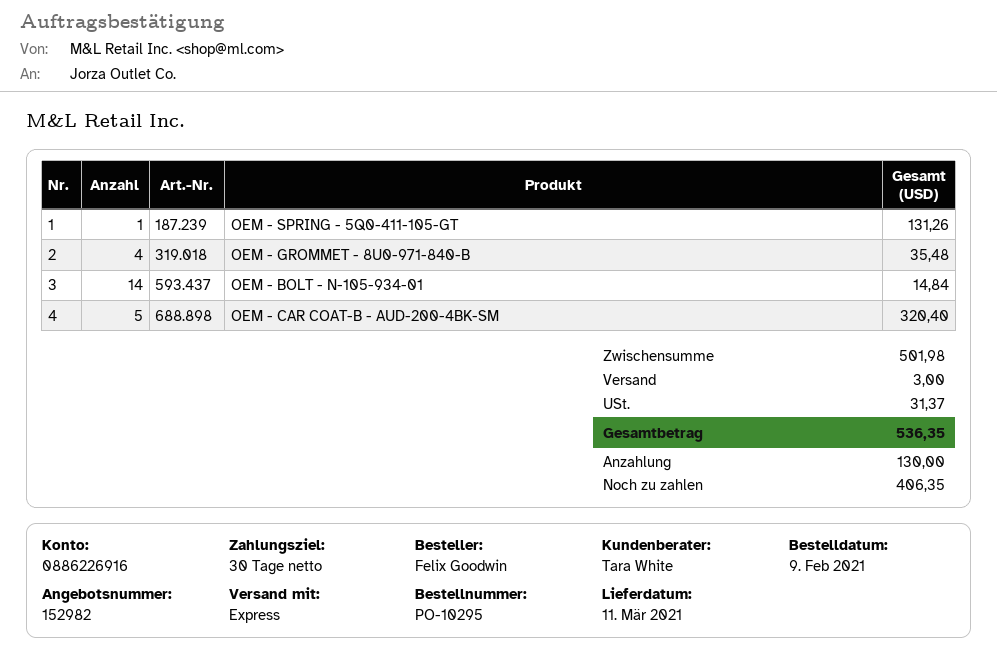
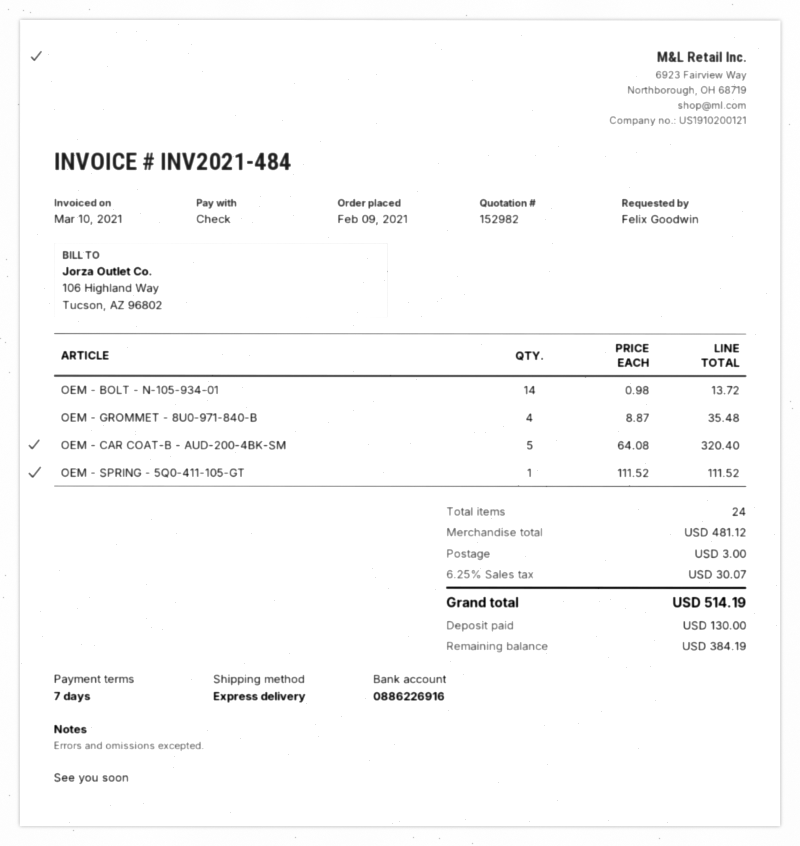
payment terms: 30 days -> 7 days
OEM - SPRING - 5Q0-411-105-GT: 1 for 131.26 -> 1 for 111.52
OEM - BOLT - N-105-934-01: 14 for 14.84 -> 14 for 13.72
subtotal: 501.98 -> 481.12
tax: 31.37 -> 30.07
total: 536.35 -> 514.19
balance: 406.35 -> 384.19

